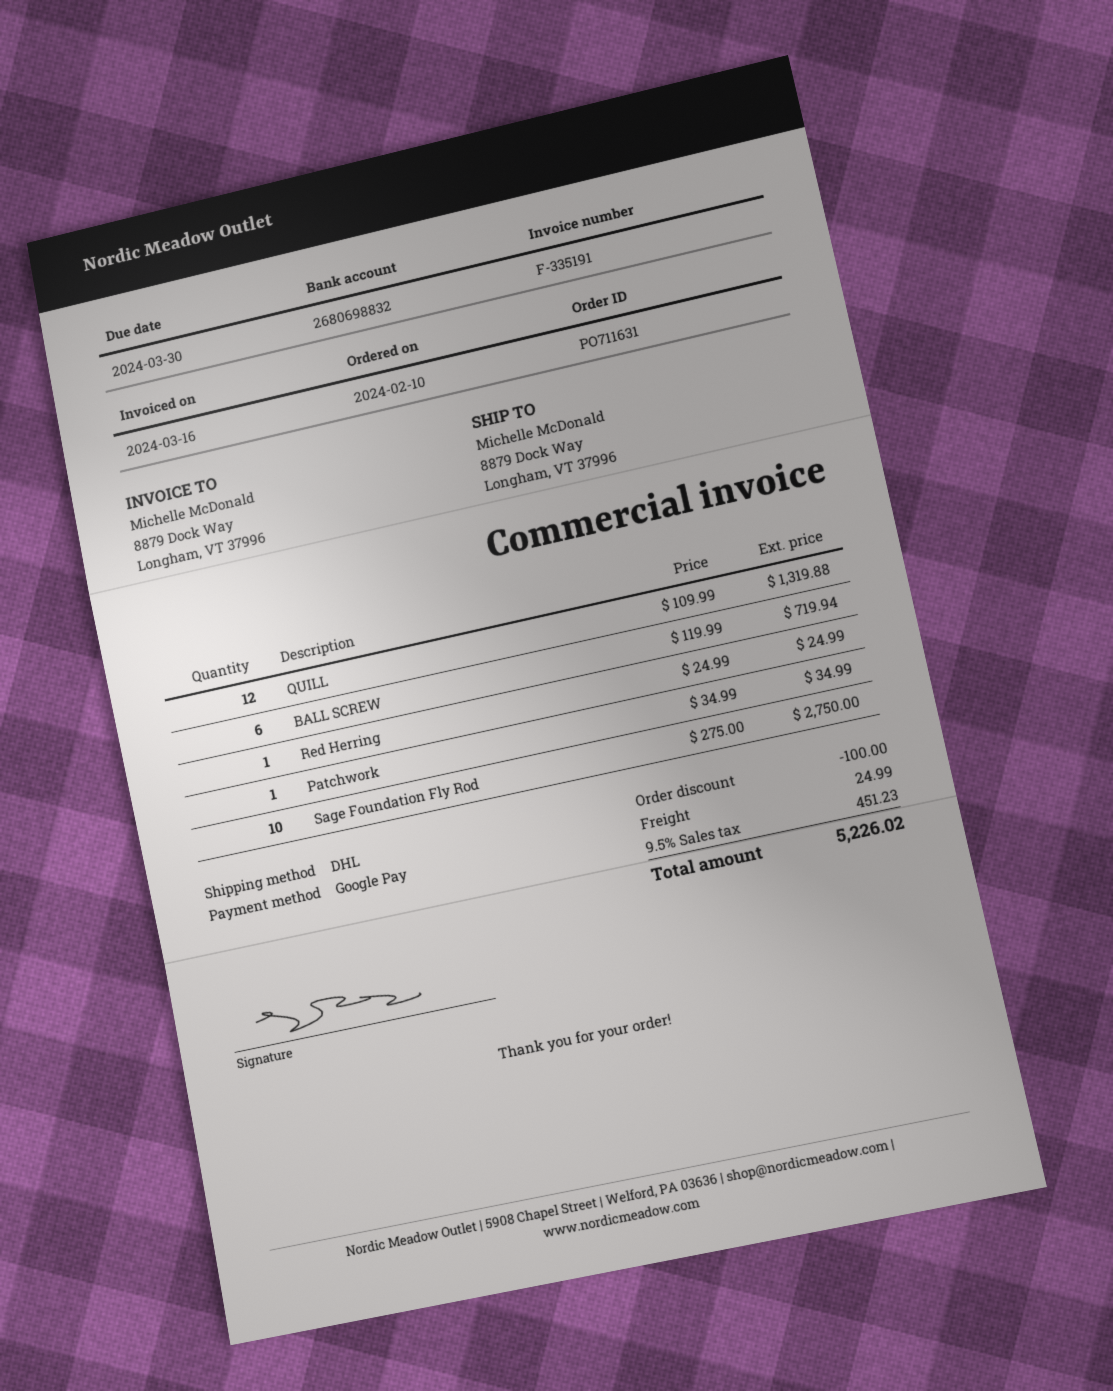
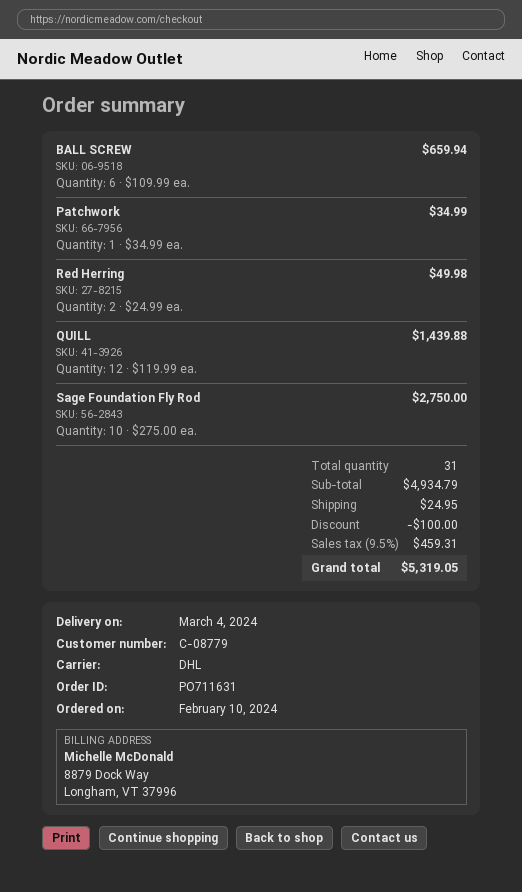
QUILL: 12 x 109.99 = 1319.88 -> 12 x 119.99 = 1439.88
BALL SCREW: 6 x 119.99 = 719.94 -> 6 x 109.99 = 659.94
Red Herring: 1 x 24.99 = 24.99 -> 2 x 24.99 = 49.98
shipping: 24.99 -> 24.95
tax: 9.5% = 451.23 -> 9.5% = 459.31
total: 5226.02 -> 5319.05

